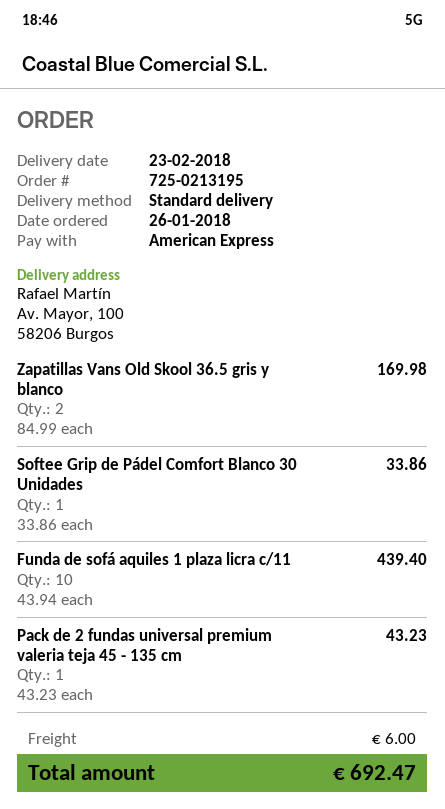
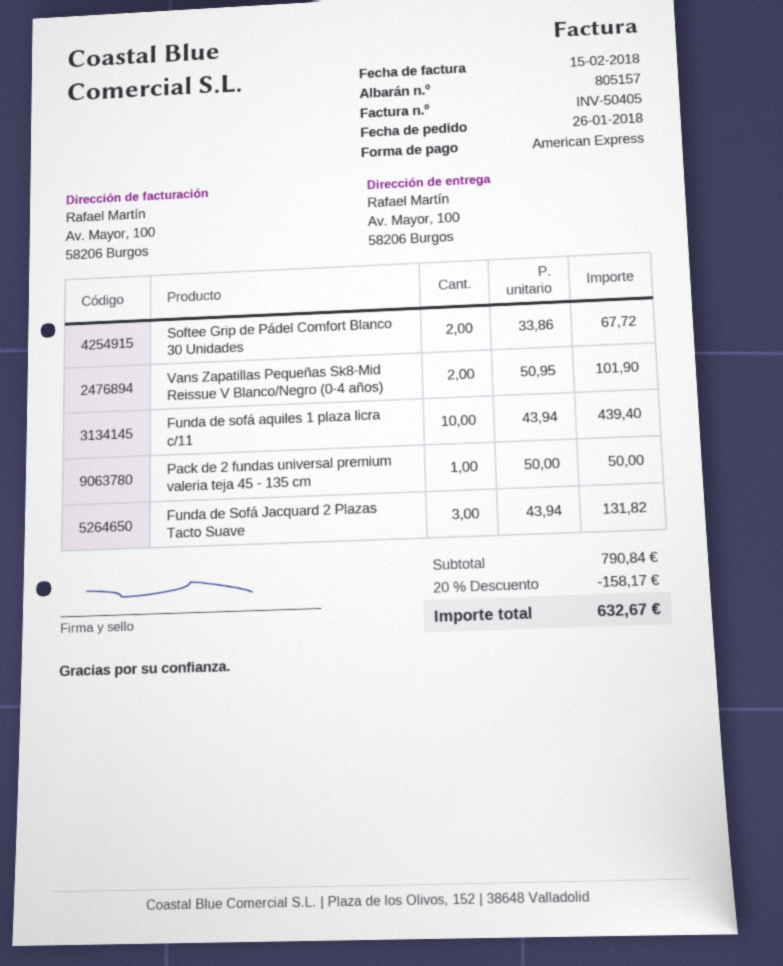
Zapatillas Vans Old Skool 36.5 gris y blanco: 2 x 84.99 = 169.98 -> none
Softee Grip de Pádel Comfort Blanco 30 Unidades: 1 x 33.86 = 33.86 -> 2 x 33.86 = 67.72
Pack de 2 fundas universal premium valeria teja 45 - 135 cm: 1 x 43.23 = 43.23 -> 1 x 50.00 = 50.00
Vans Zapatillas Pequeñas Sk8‑Mid Reissue V Blanco/Negro (0‑4 años): none -> 2 x 50.95 = 101.90
Funda de Sofá Jacquard 2 Plazas Tacto Suave: none -> 3 x 43.94 = 131.82
discount: none -> 20% = 158.17
shipping: 6.00 -> none
total: 692.47 -> 632.67

